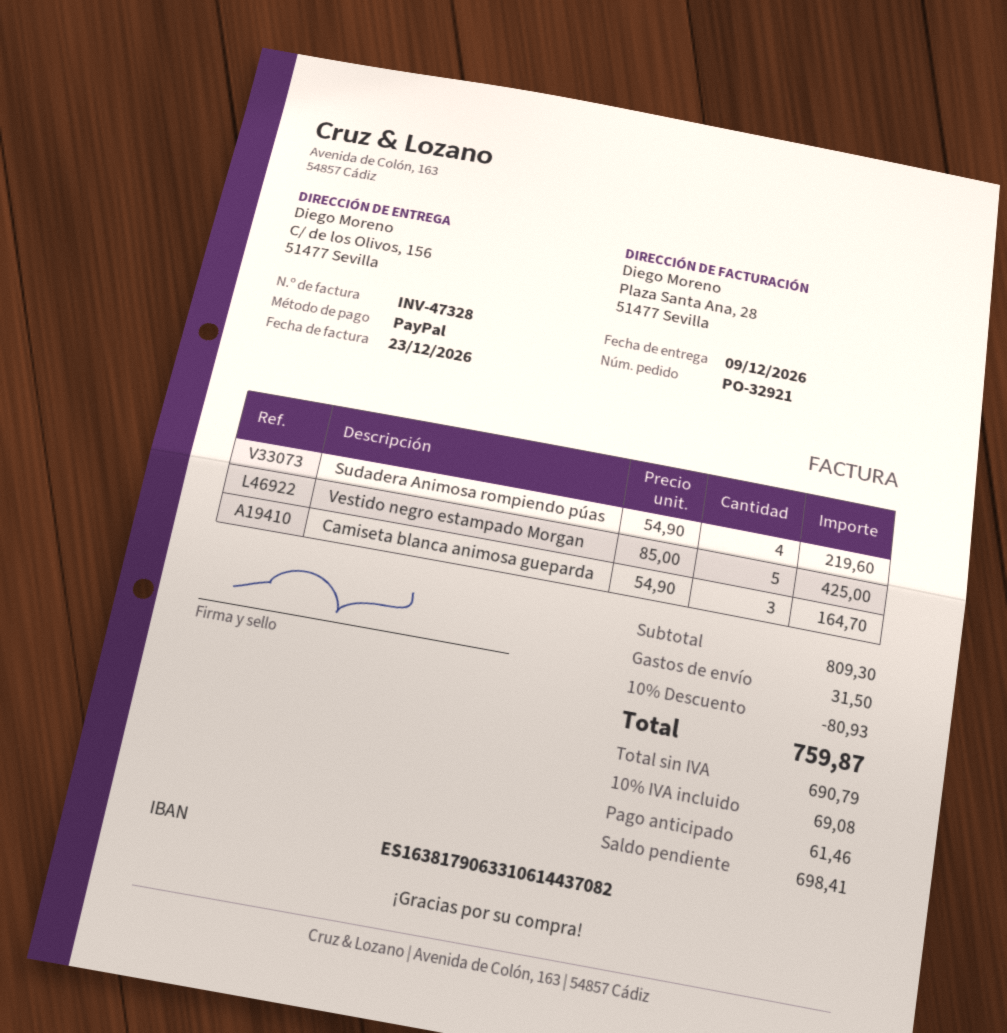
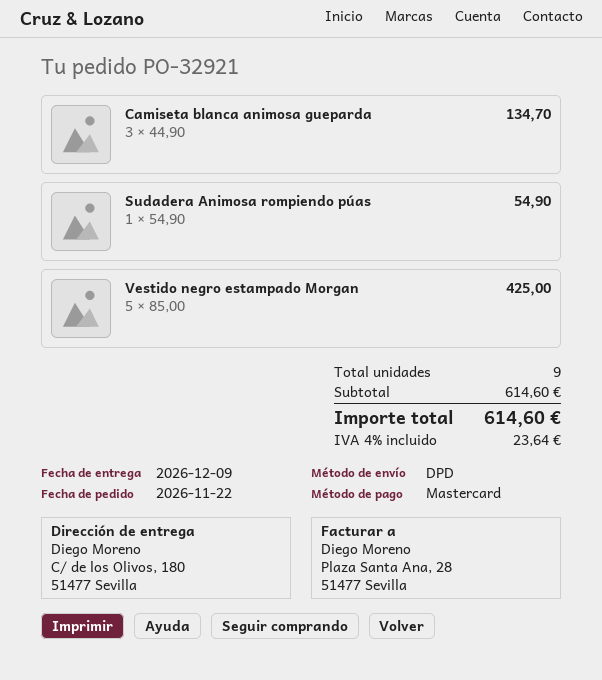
payment method: PayPal -> Mastercard
ship to: C/ de los Olivos, 156, 51477 Sevilla -> C/ de los Olivos, 180, 51477 Sevilla
Sudadera Animosa rompiendo púas: 4 x 54.90 = 219.60 -> 1 x 54.90 = 54.90
Camiseta blanca animosa gueparda: 3 x 54.90 = 164.70 -> 3 x 44.90 = 134.70
subtotal: 809.30 -> 614.60
discount: 10% = 80.93 -> none
shipping: 31.50 -> none
tax: 10% = 69.08 -> 4% = 23.64
total: 759.87 -> 614.60

